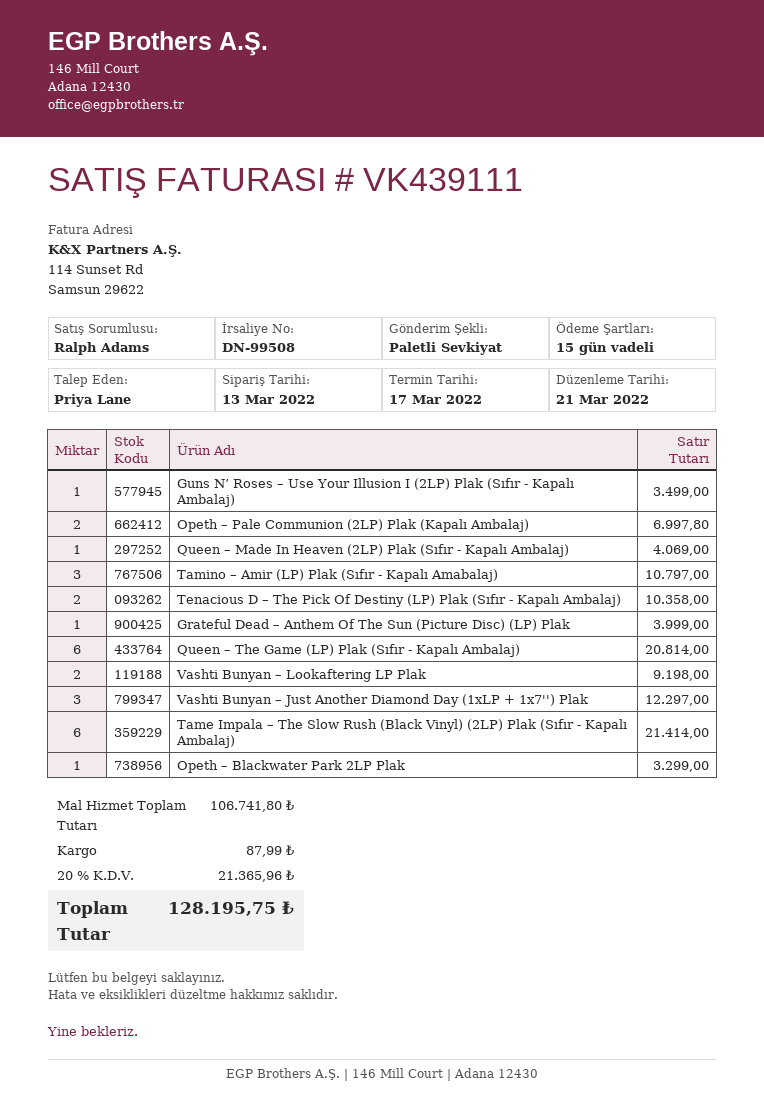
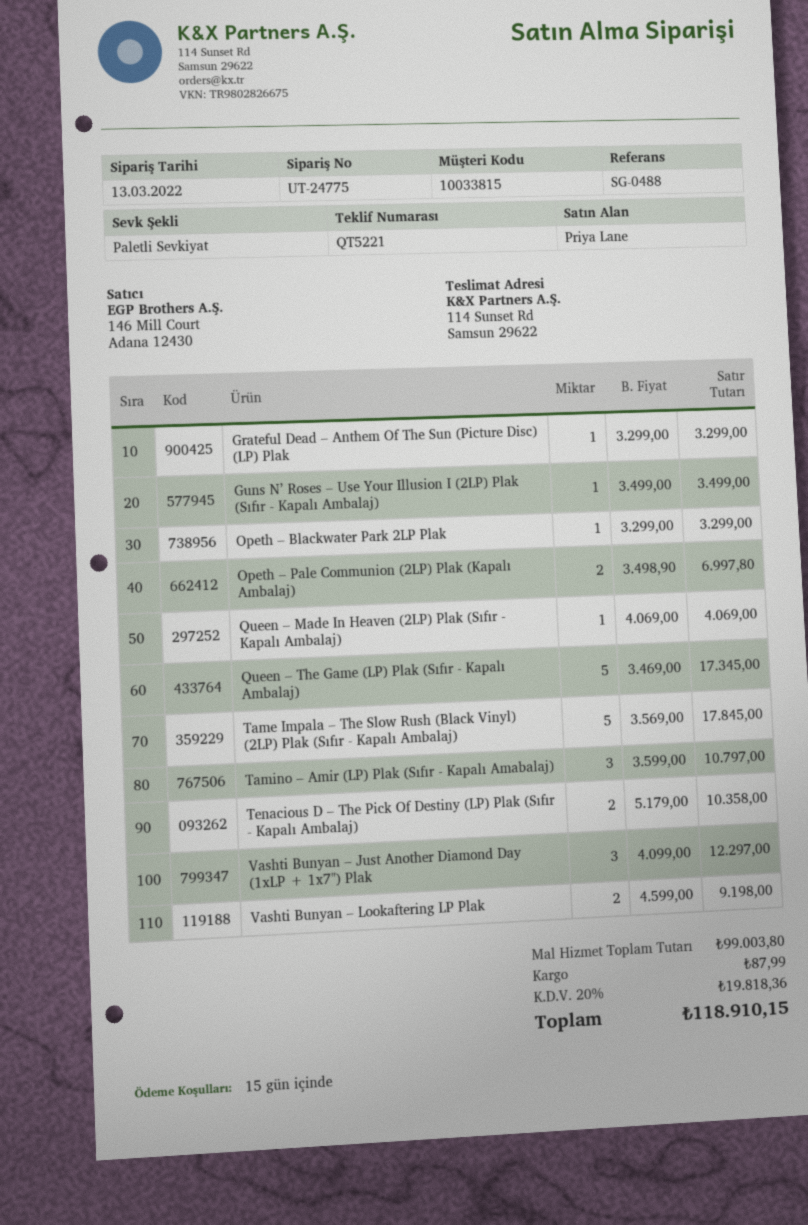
Grateful Dead – Anthem Of The Sun (Picture Disc) (LP) Plak: 1 for 3999.00 -> 1 for 3299.00
Queen – The Game (LP) Plak (Sıfır - Kapalı Ambalaj): 6 for 20814.00 -> 5 for 17345.00
Tame Impala – The Slow Rush (Black Vinyl) (2LP) Plak (Sıfır - Kapalı Ambalaj): 6 for 21414.00 -> 5 for 17845.00
subtotal: 106741.80 -> 99003.80
tax: 20% = 21365.96 -> 20% = 19818.36
total: 128195.75 -> 118910.15

